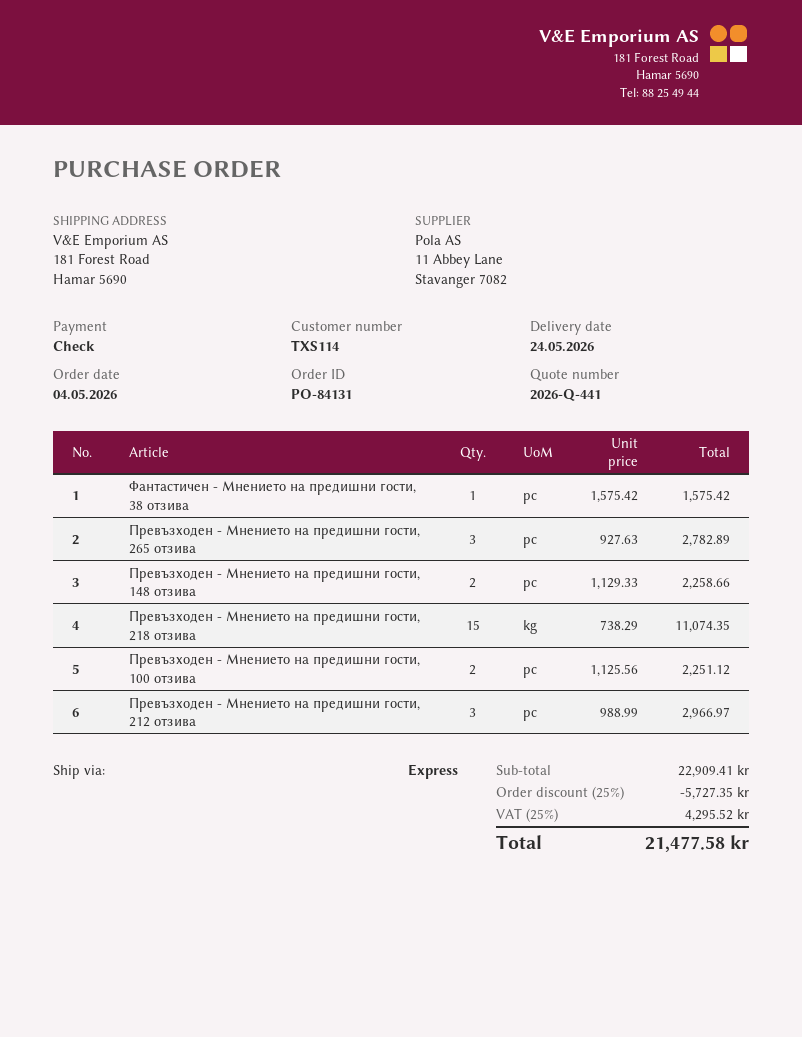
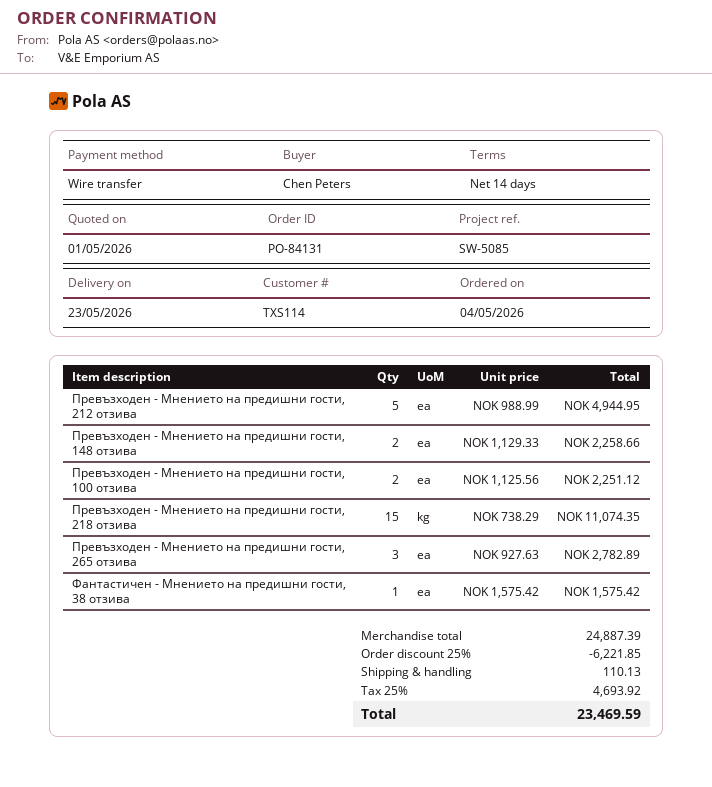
delivery date: 2026-05-24 -> 2026-05-23
payment method: cheque -> bank transfer
Превъзходен - Мнението на предишни гости, 212 отзива: 3 x 988.99 = 2966.97 -> 5 x 988.99 = 4944.95
subtotal: 22909.41 -> 24887.39
discount: 25% = 5727.35 -> 25% = 6221.85
shipping: none -> 110.13
tax: 25% = 4295.52 -> 25% = 4693.92
total: 21477.58 -> 23469.59

